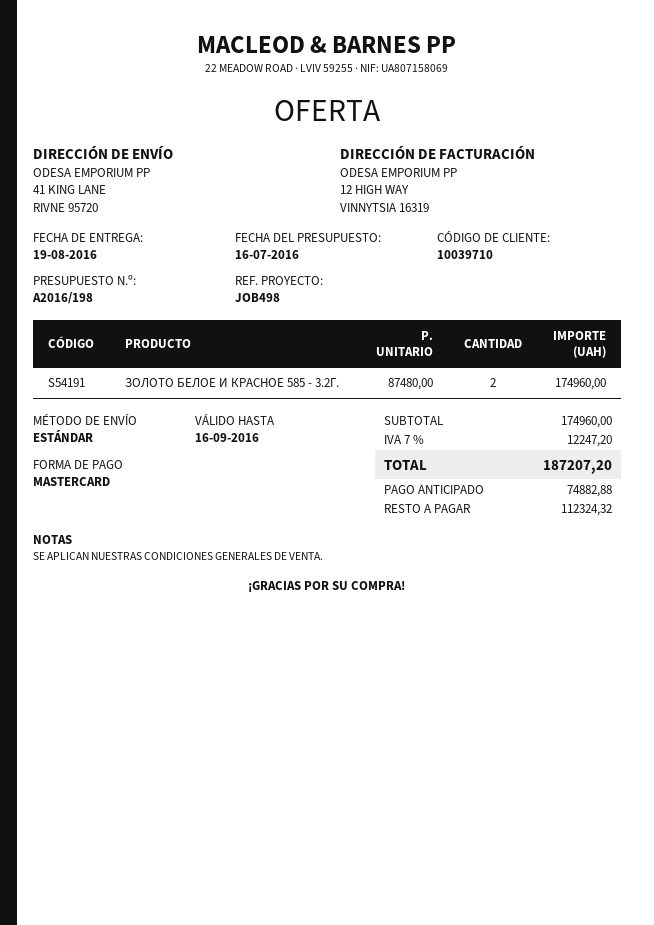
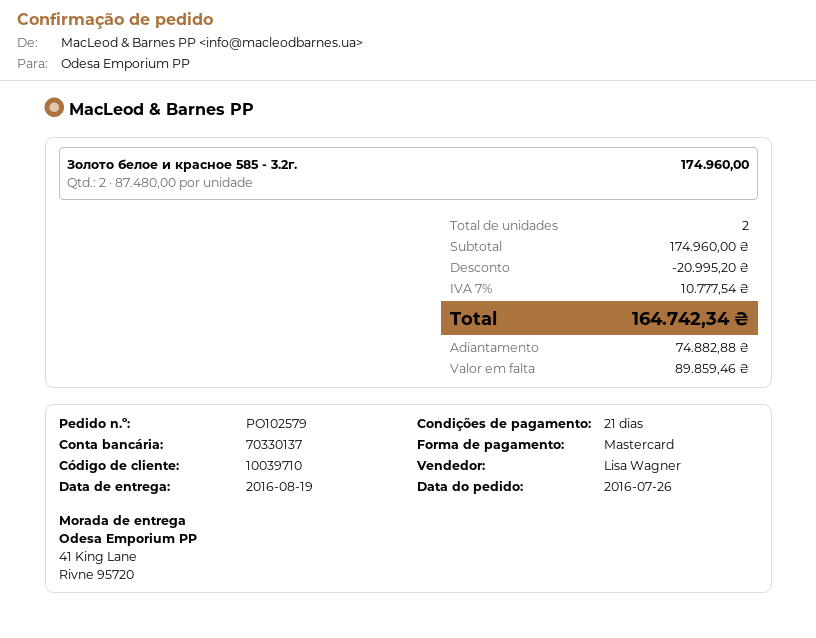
discount: none -> 20995.20
tax: 7% = 12247.20 -> 7% = 10777.54
total: 187207.20 -> 164742.34
balance: 112324.32 -> 89859.46

